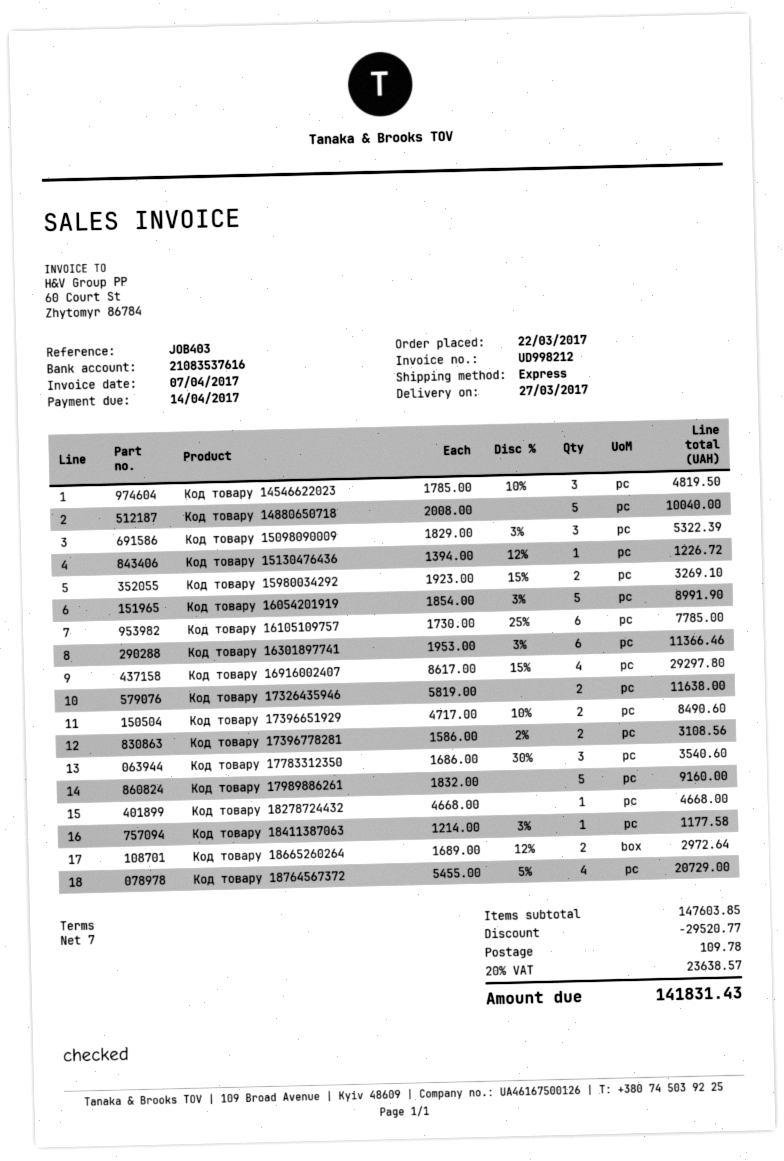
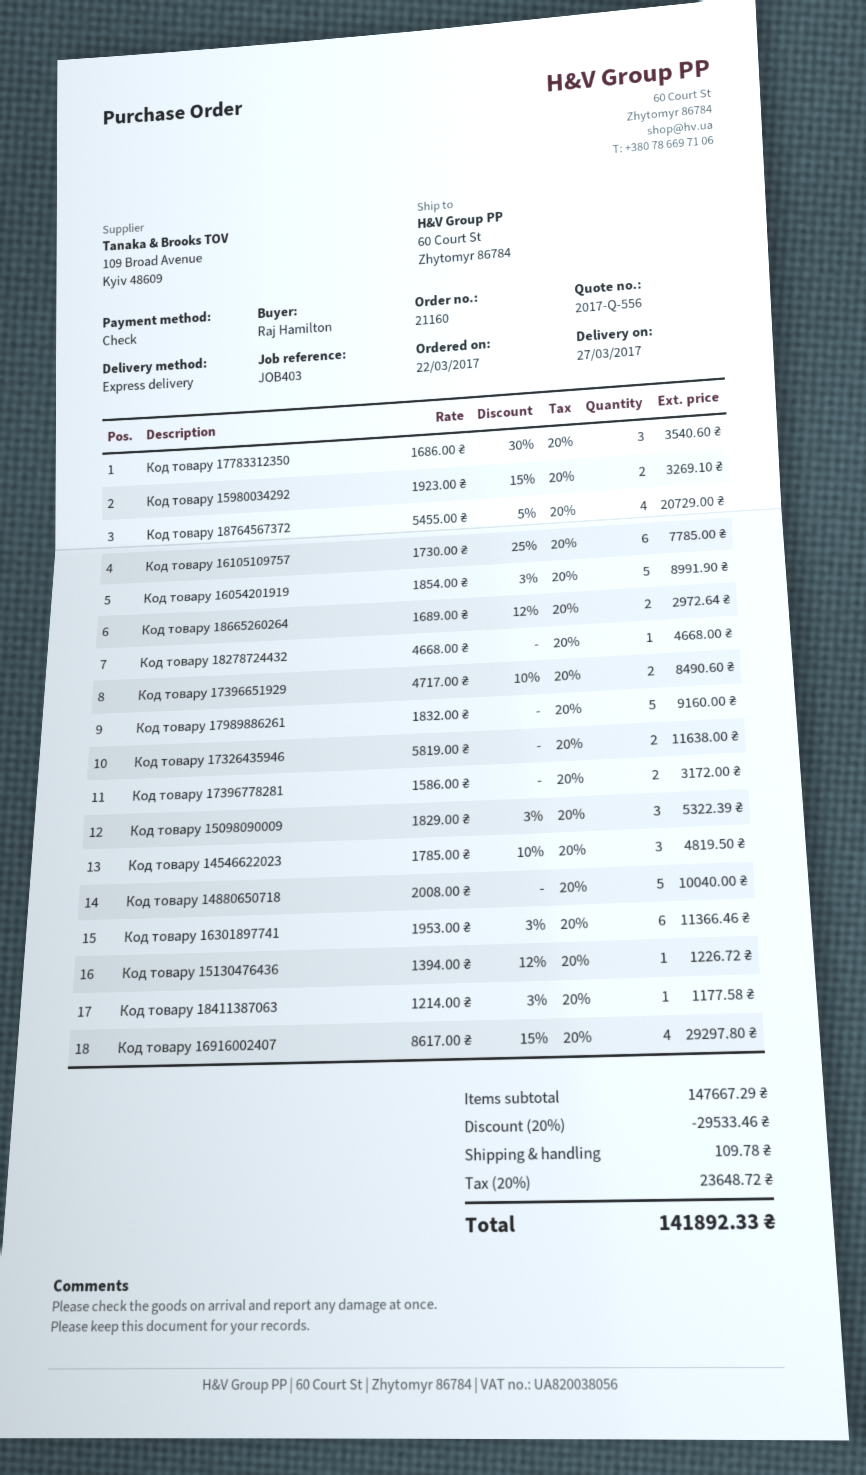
Код товару 17396778281: 2 x 1586.00 - 2% = 3108.56 -> 2 x 1586.00 = 3172.00
subtotal: 147603.85 -> 147667.29
discount: 29520.77 -> 29533.46
tax: 20% = 23638.57 -> 20% = 23648.72
total: 141831.43 -> 141892.33

